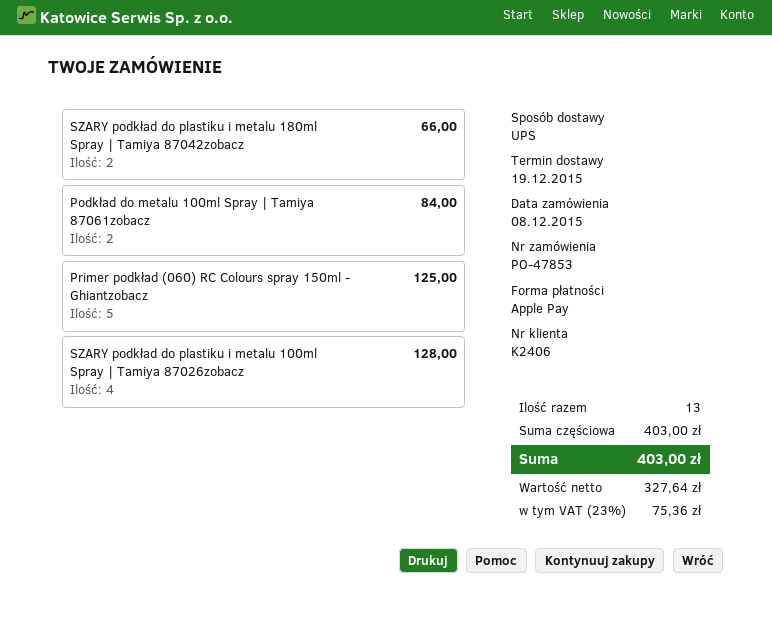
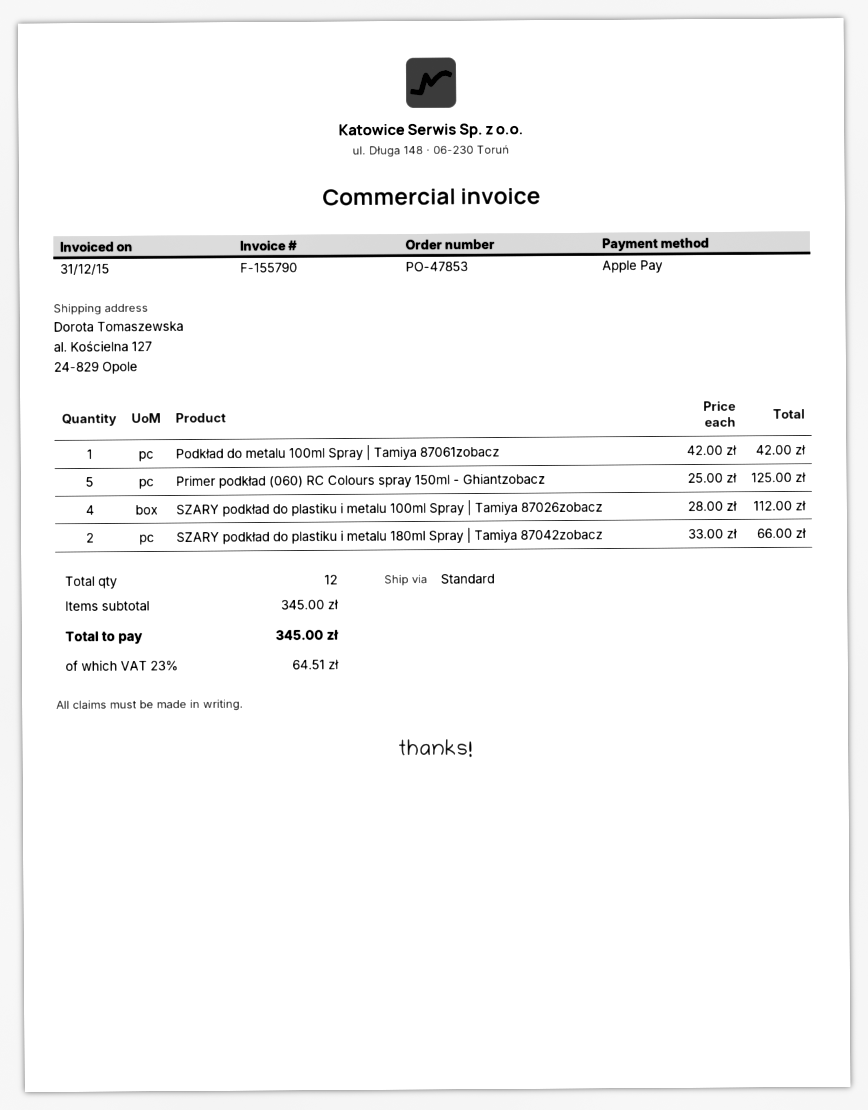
shipping method: UPS -> standard
Podkład do metalu 100ml Spray | Tamiya 87061zobacz: 2 for 84.00 -> 1 for 42.00
SZARY podkład do plastiku i metalu 100ml Spray | Tamiya 87026zobacz: 4 for 128.00 -> 4 for 112.00
total quantity: 13 -> 12
subtotal: 403.00 -> 345.00
tax: 23% = 75.36 -> 23% = 64.51
total: 403.00 -> 345.00

